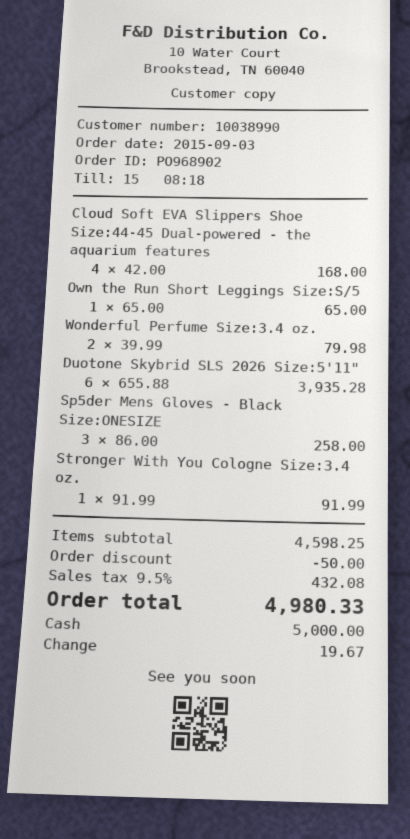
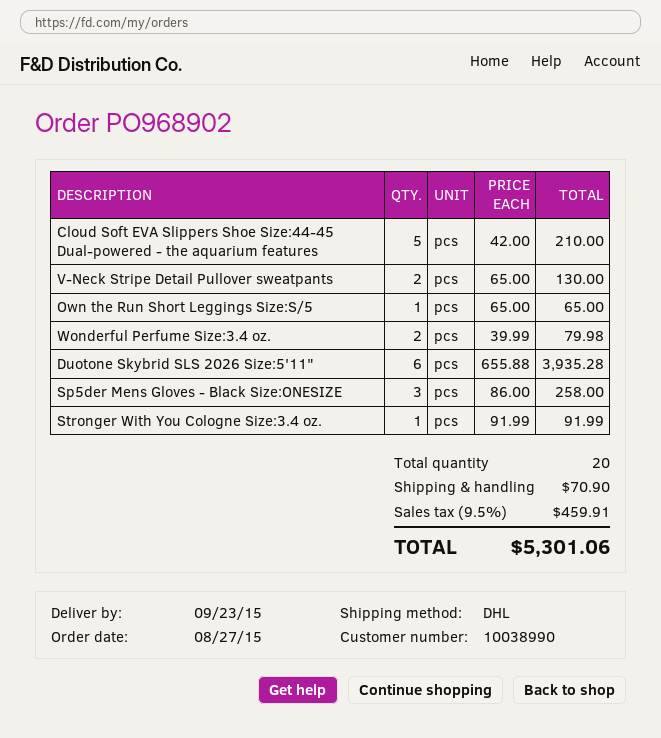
order date: 2015-09-03 -> 2015-08-27
Cloud Soft EVA Slippers Shoe Size:44-45 Dual-powered - the aquarium features: 4 x 42.00 = 168.00 -> 5 x 42.00 = 210.00
V-Neck Stripe Detail Pullover sweatpants: none -> 2 x 65.00 = 130.00
discount: 50.00 -> none
shipping: none -> 70.90
tax: 9.5% = 432.08 -> 9.5% = 459.91
total: 4980.33 -> 5301.06

